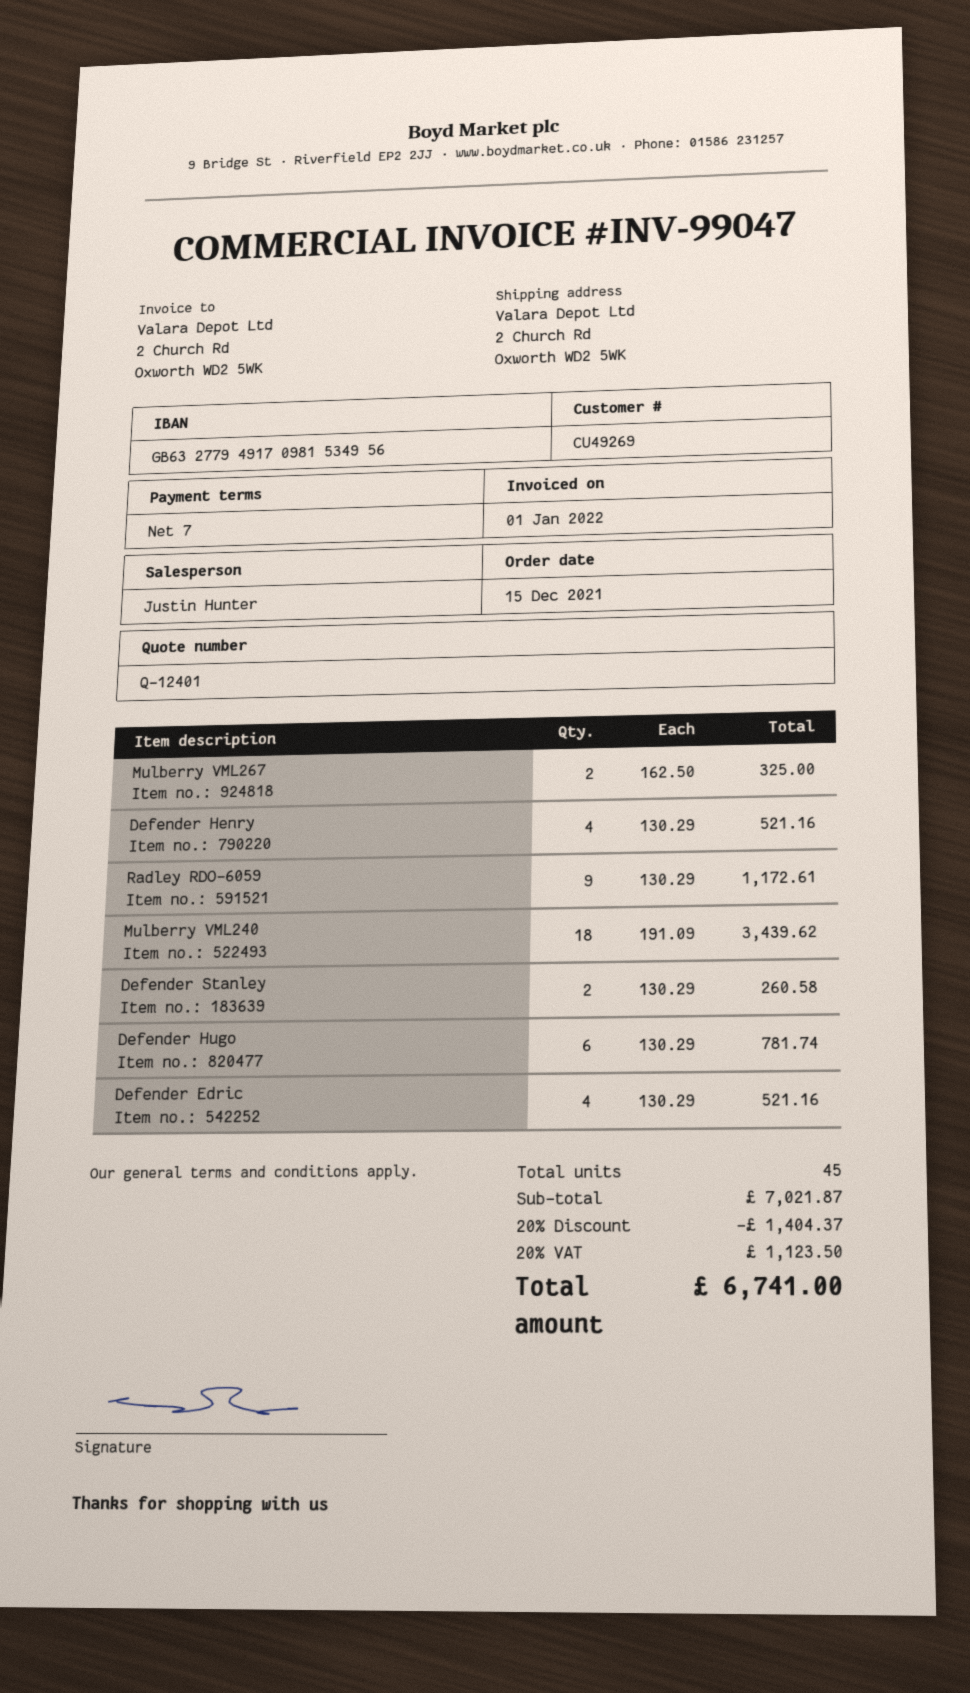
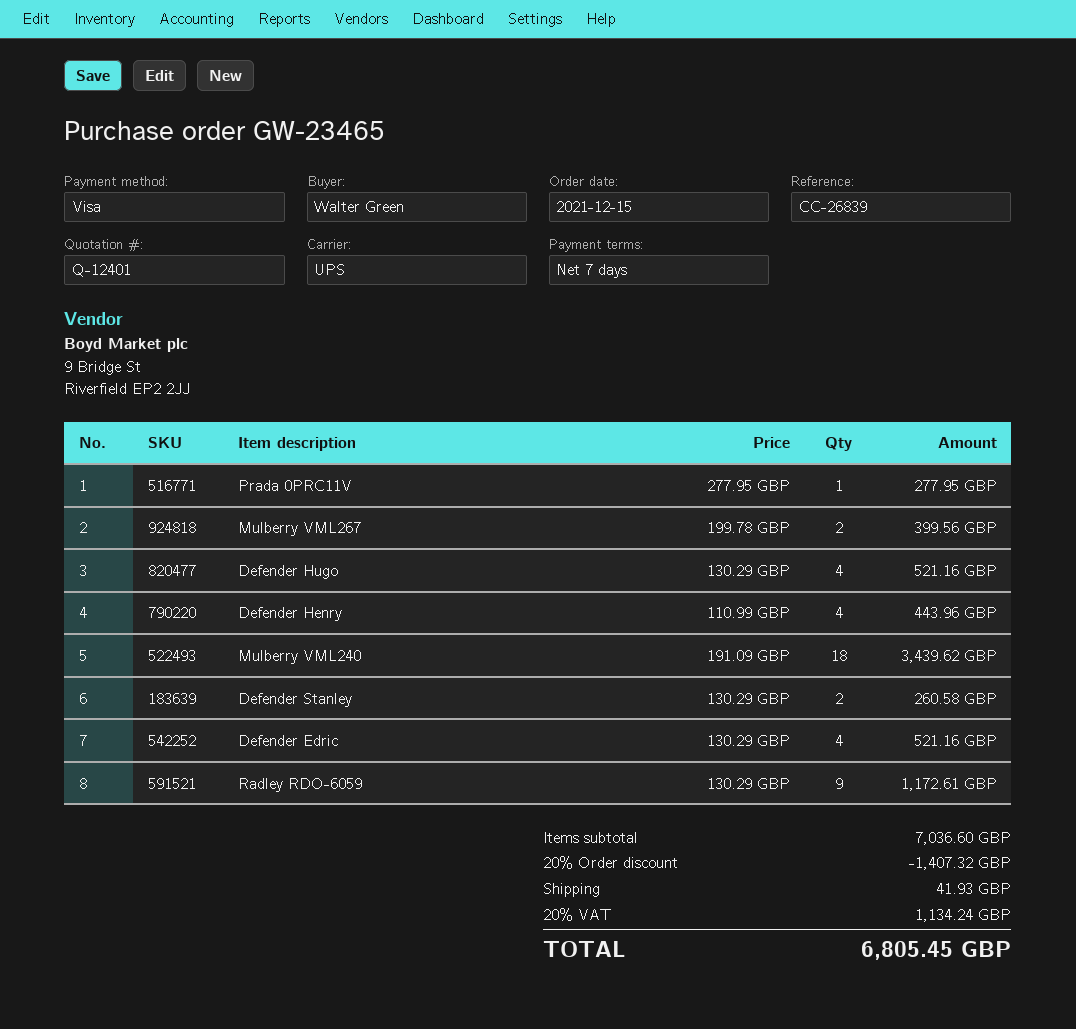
Mulberry VML267: 2 x 162.50 = 325.00 -> 2 x 199.78 = 399.56
Defender Henry: 4 x 130.29 = 521.16 -> 4 x 110.99 = 443.96
Defender Hugo: 6 x 130.29 = 781.74 -> 4 x 130.29 = 521.16
Prada 0PRC11V: none -> 1 x 277.95 = 277.95
subtotal: 7021.87 -> 7036.60
discount: 20% = 1404.37 -> 20% = 1407.32
shipping: none -> 41.93
tax: 20% = 1123.50 -> 20% = 1134.24
total: 6741.00 -> 6805.45

